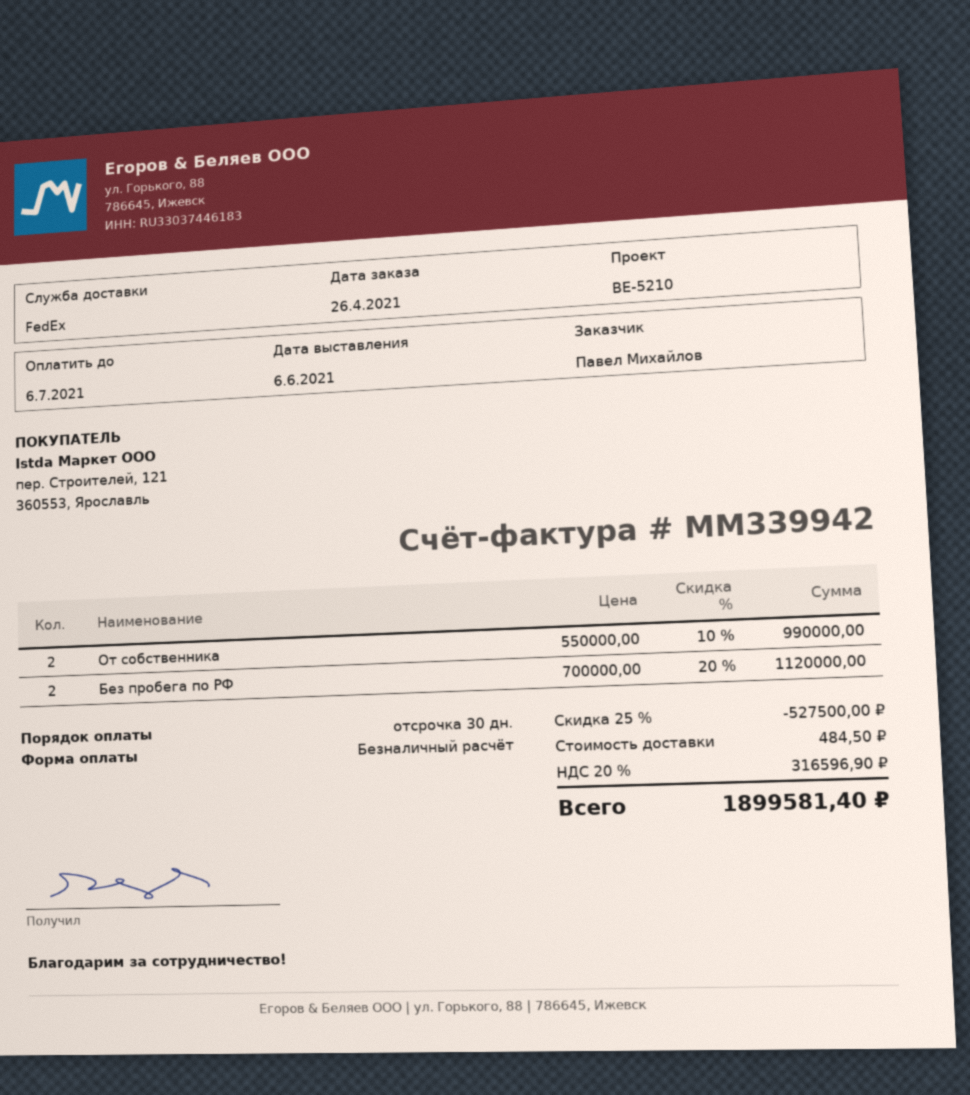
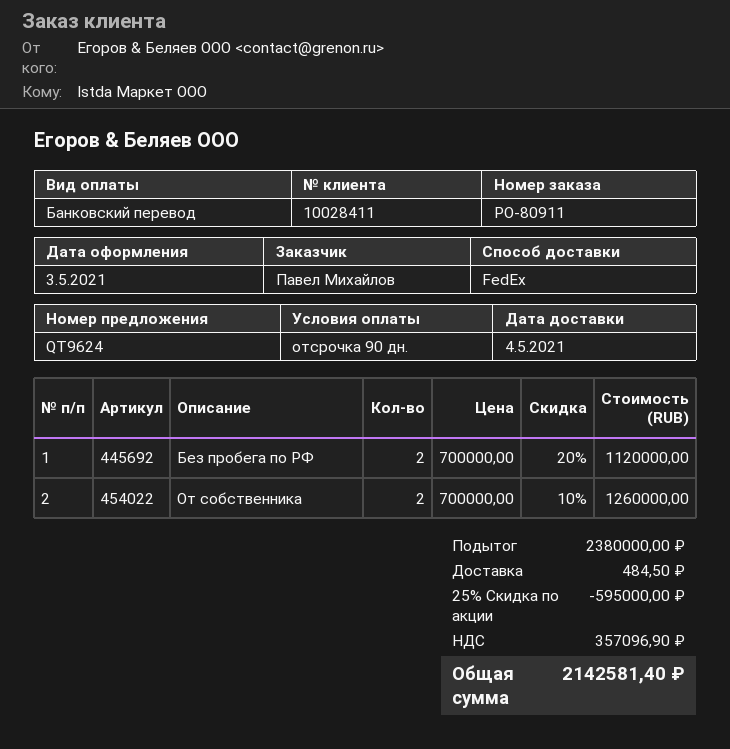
order date: 2021-04-26 -> 2021-05-03
payment terms: 30 days -> 90 days
От собственника: 2 x 550000.00 - 10% = 990000.00 -> 2 x 700000.00 - 10% = 1260000.00
discount: 25% = 527500.00 -> 25% = 595000.00
tax: 316596.90 -> 357096.90
total: 1899581.40 -> 2142581.40

